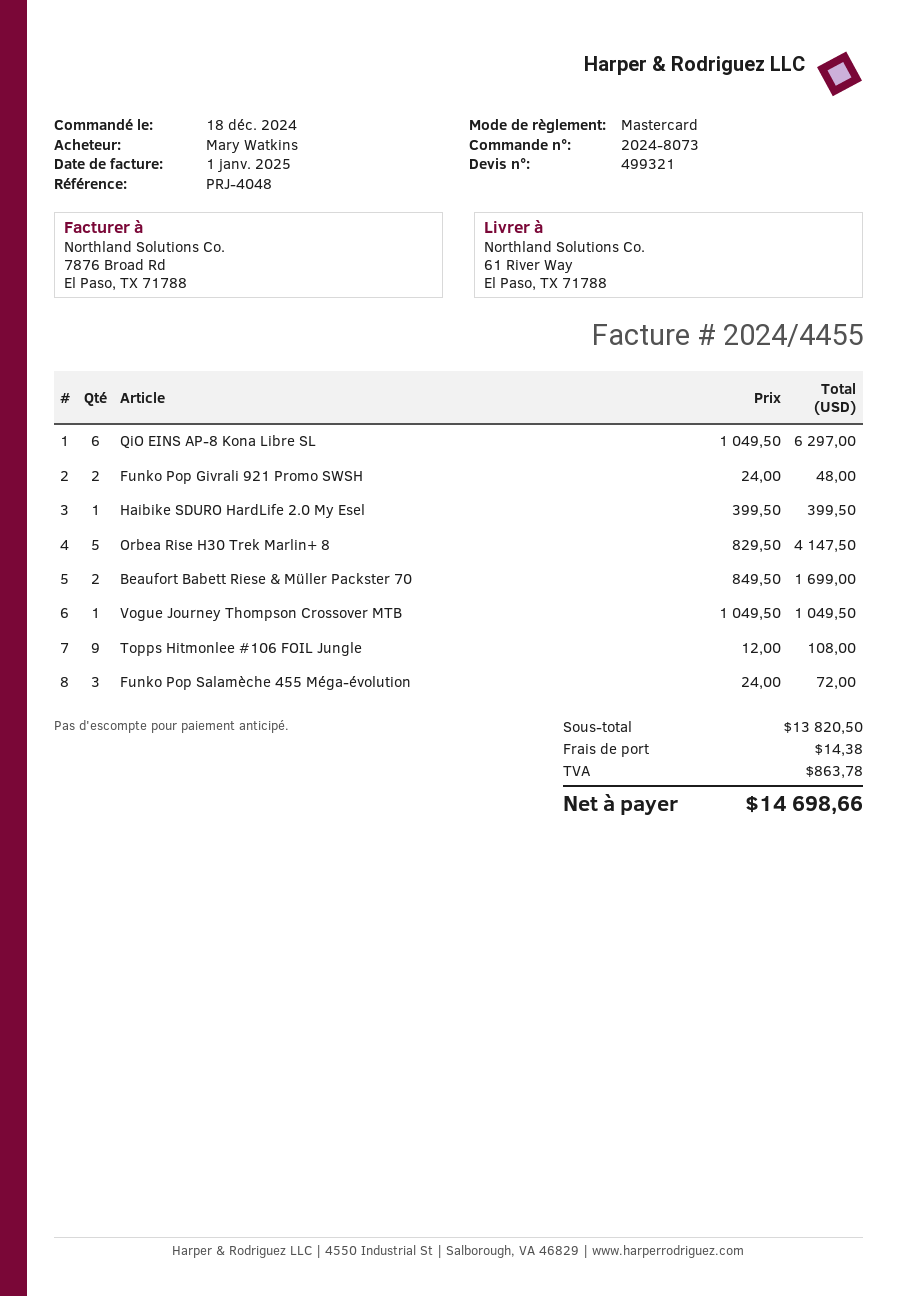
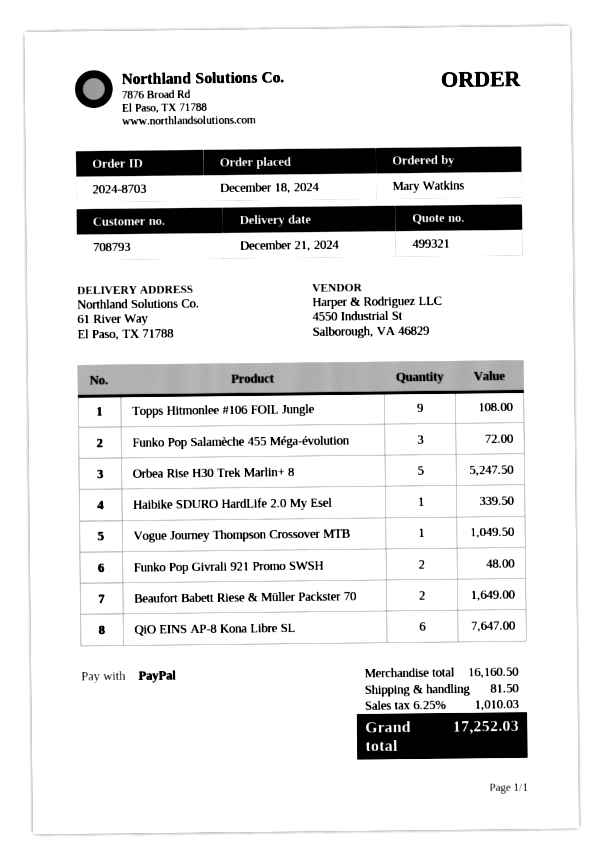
order number: 2024-8073 -> 2024-8703
payment method: Mastercard -> PayPal
QiO EINS AP-8 Kona Libre SL: 6 for 6297.00 -> 6 for 7647.00
Haibike SDURO HardLife 2.0 My Esel: 1 for 399.50 -> 1 for 339.50
Orbea Rise H30 Trek Marlin+ 8: 5 for 4147.50 -> 5 for 5247.50
Beaufort Babett Riese & Müller Packster 70: 2 for 1699.00 -> 2 for 1649.00
subtotal: 13820.50 -> 16160.50
shipping: 14.38 -> 81.50
tax: 863.78 -> 1010.03
total: 14698.66 -> 17252.03

